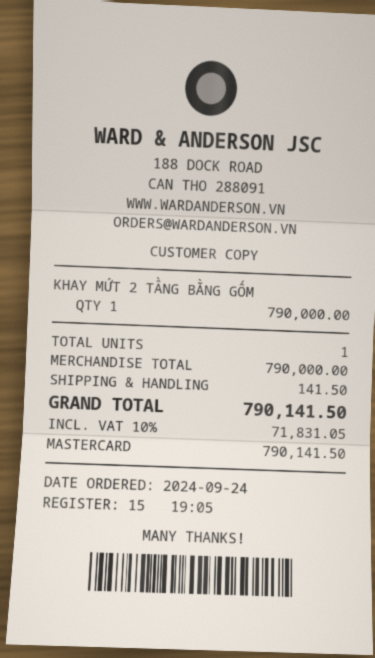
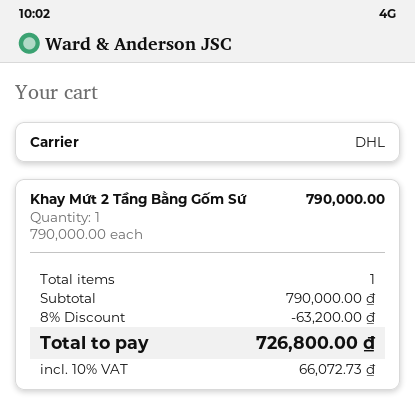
discount: none -> 8% = 63200.00
shipping: 141.50 -> none
tax: 10% = 71831.05 -> 10% = 66072.73
total: 790141.50 -> 726800.00

